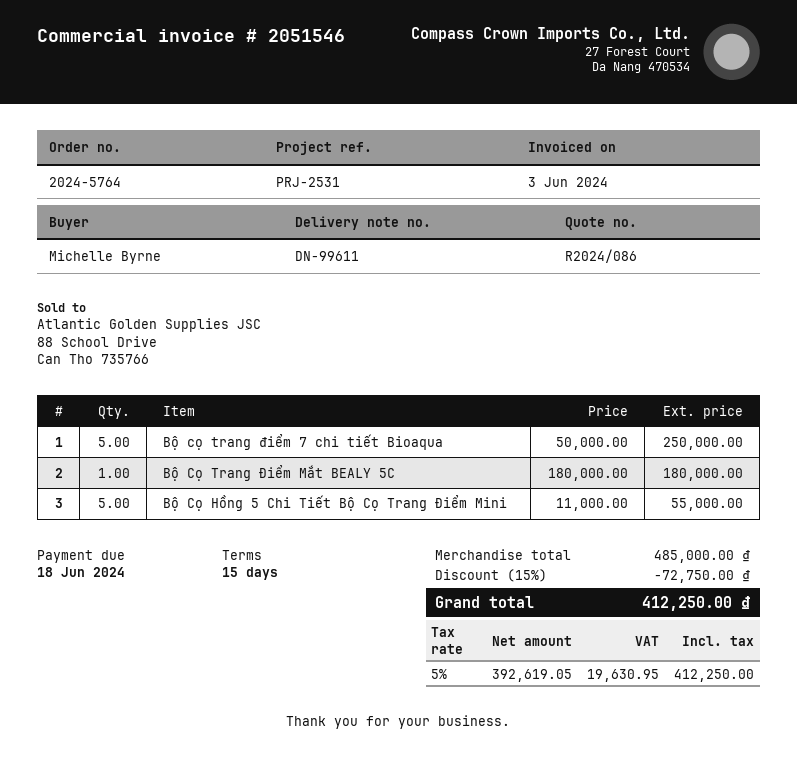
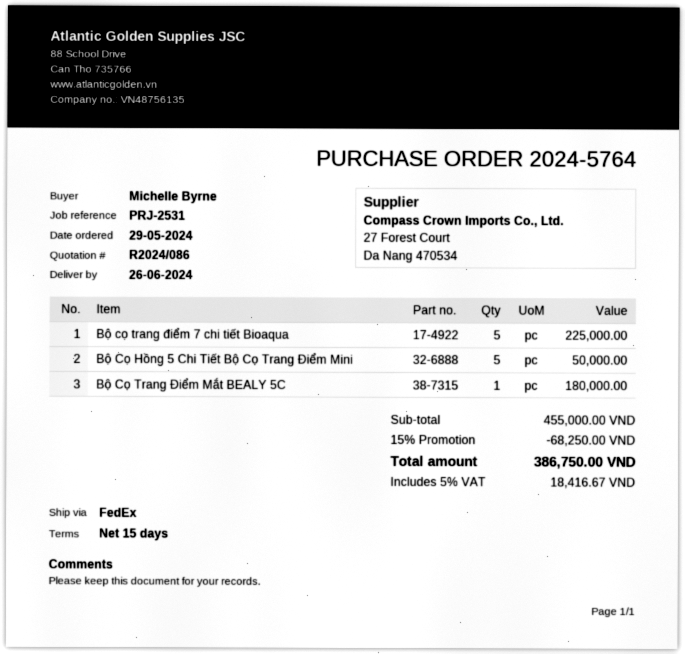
Bộ cọ trang điểm 7 chi tiết Bioaqua: 5 for 250000.00 -> 5 for 225000.00
Bộ Cọ Hồng 5 Chi Tiết Bộ Cọ Trang Điểm Mini: 5 for 55000.00 -> 5 for 50000.00
subtotal: 485000.00 -> 455000.00
discount: 15% = 72750.00 -> 15% = 68250.00
tax: 5% = 19630.95 -> 5% = 18416.67
total: 412250.00 -> 386750.00

